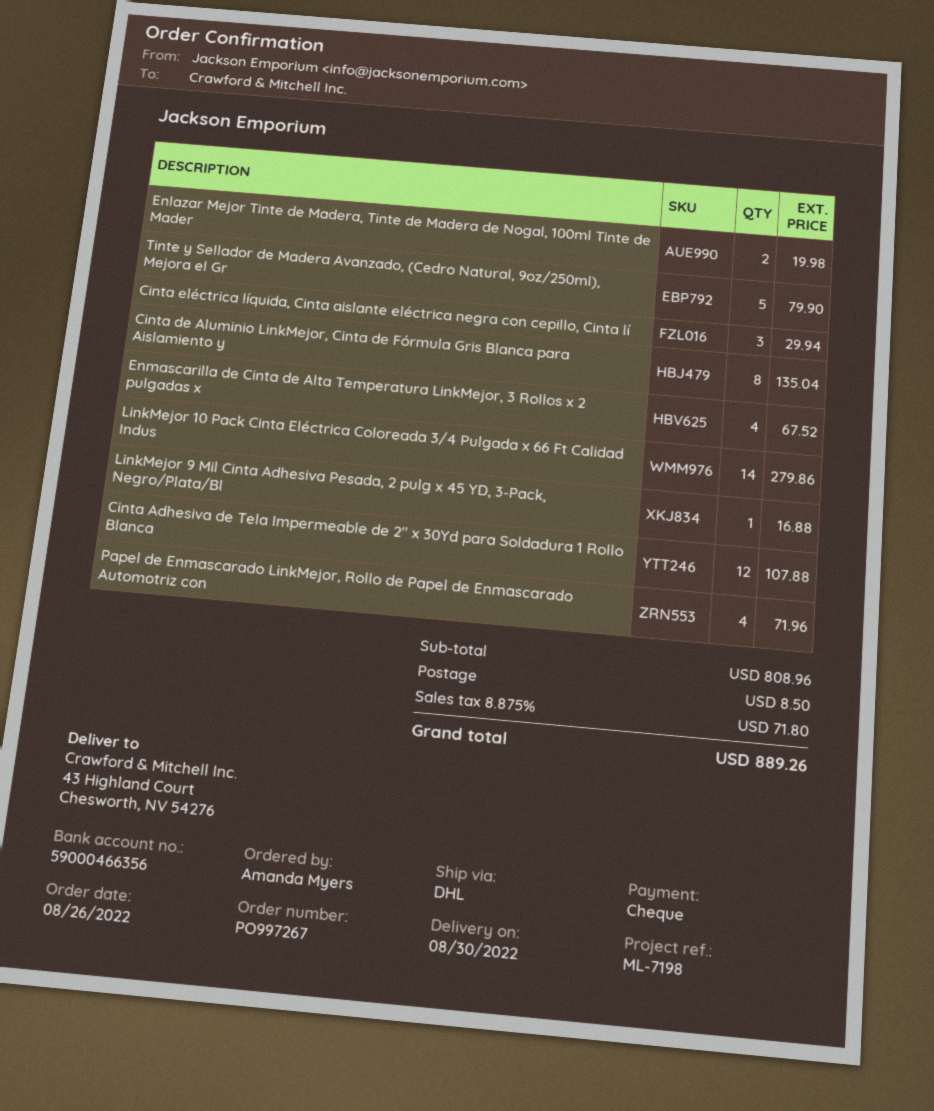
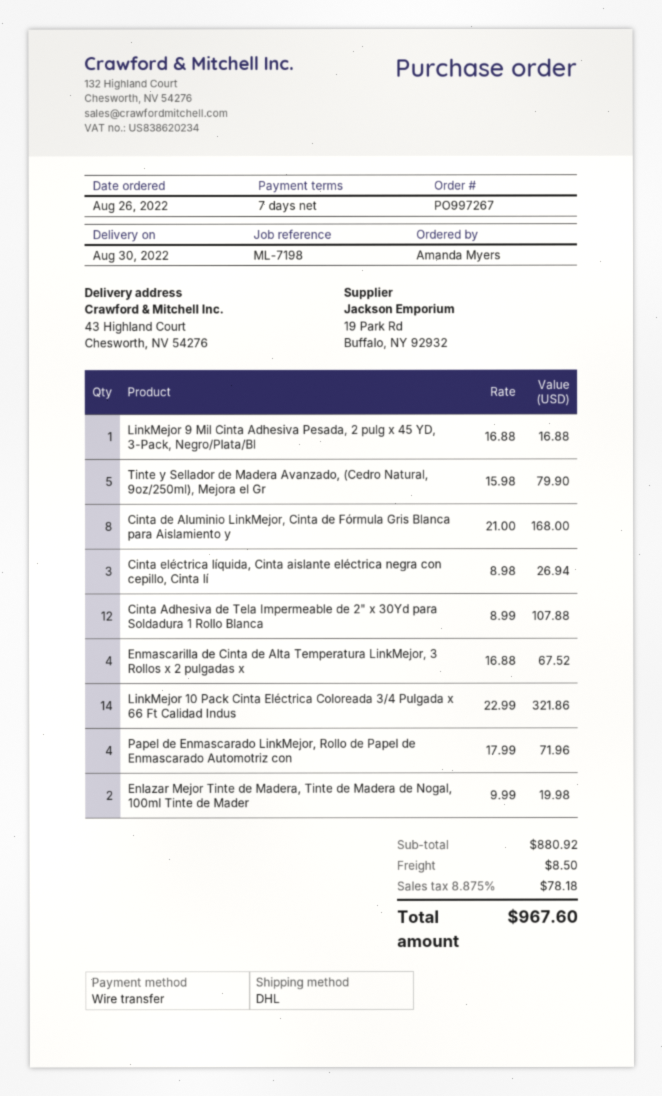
payment method: cheque -> bank transfer
Cinta eléctrica líquida, Cinta aislante eléctrica negra con cepillo, Cinta lí: 3 for 29.94 -> 3 for 26.94
Cinta de Aluminio LinkMejor, Cinta de Fórmula Gris Blanca para Aislamiento y: 8 for 135.04 -> 8 for 168.00
LinkMejor 10 Pack Cinta Eléctrica Coloreada 3/4 Pulgada x 66 Ft Calidad Indus: 14 for 279.86 -> 14 for 321.86
subtotal: 808.96 -> 880.92
tax: 8.875% = 71.80 -> 8.875% = 78.18
total: 889.26 -> 967.60

